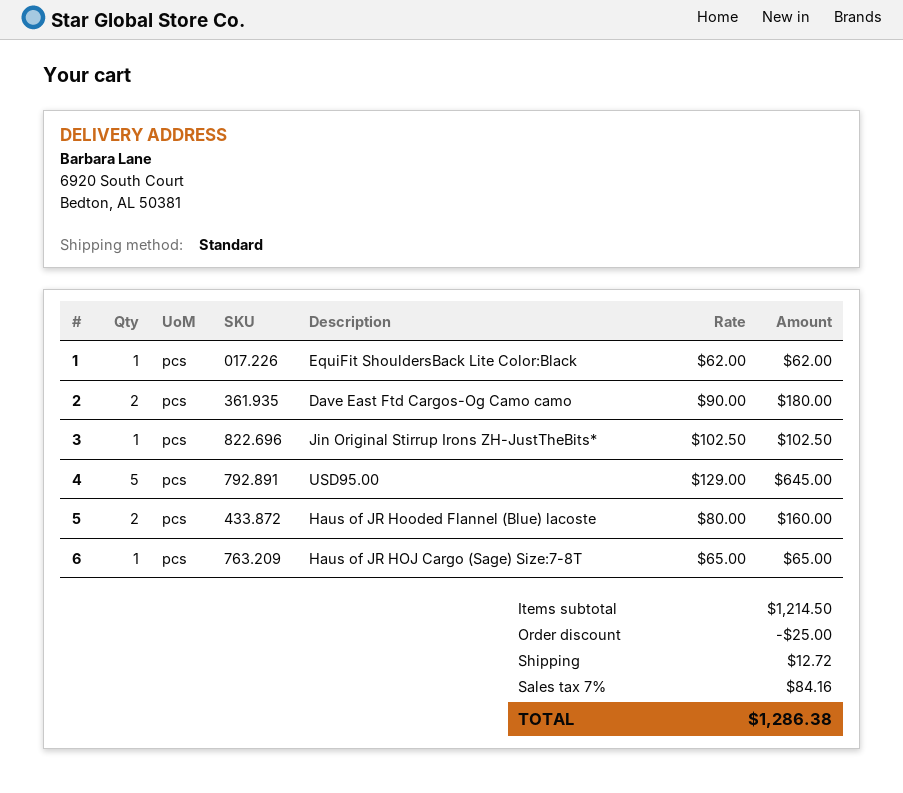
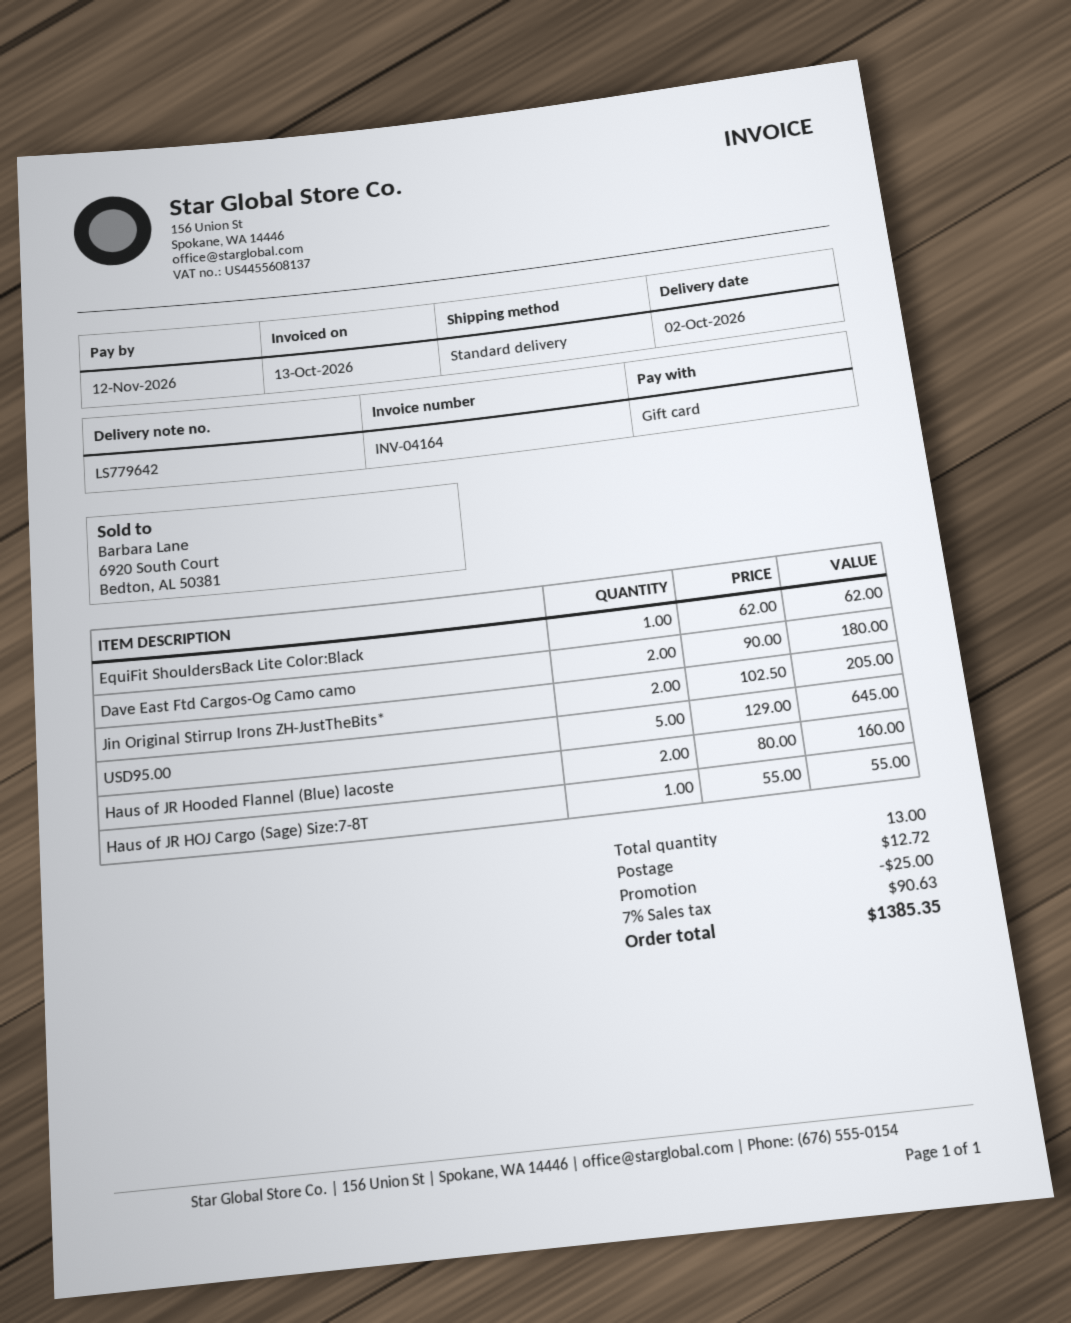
Jin Original Stirrup Irons ZH-JustTheBits*: 1 x 102.50 = 102.50 -> 2 x 102.50 = 205.00
Haus of JR HOJ Cargo (Sage) Size:7-8T: 1 x 65.00 = 65.00 -> 1 x 55.00 = 55.00
tax: 7% = 84.16 -> 7% = 90.63
total: 1286.38 -> 1385.35

